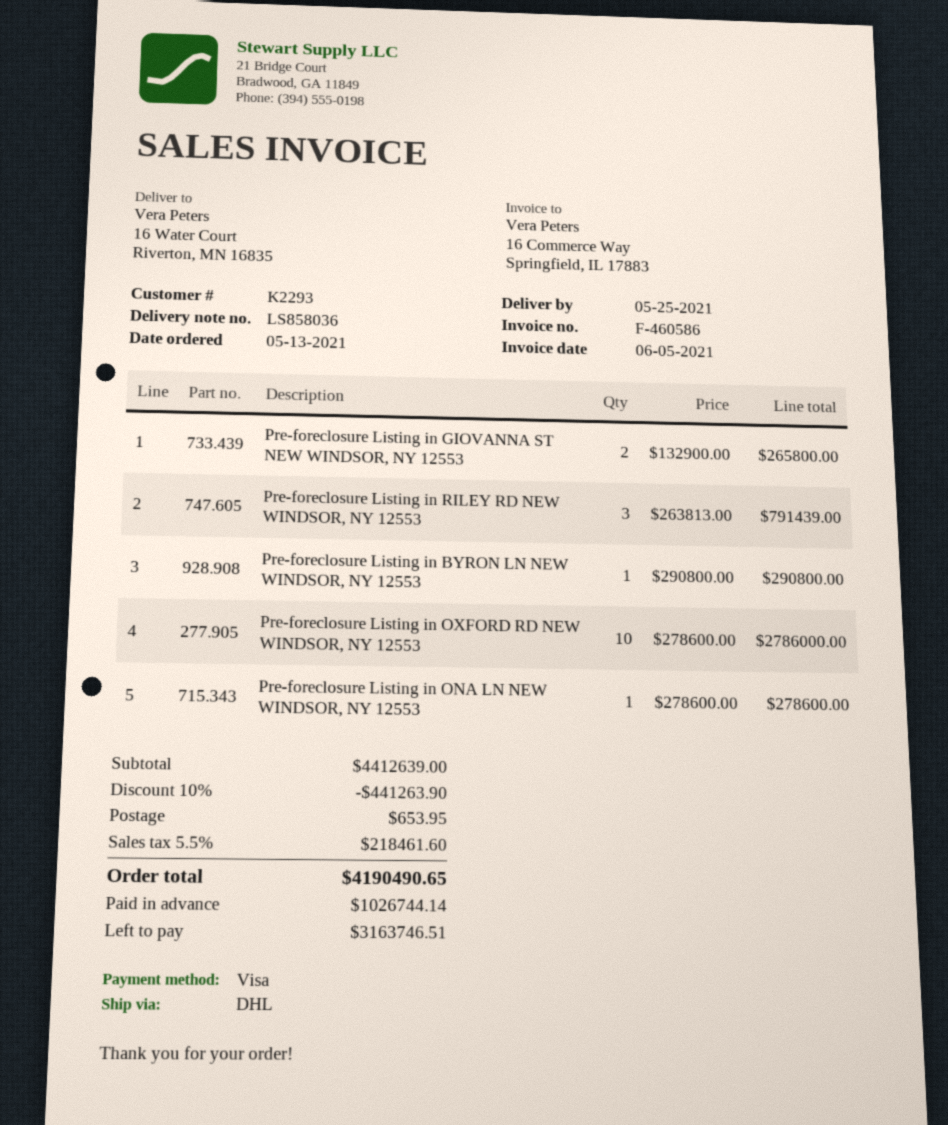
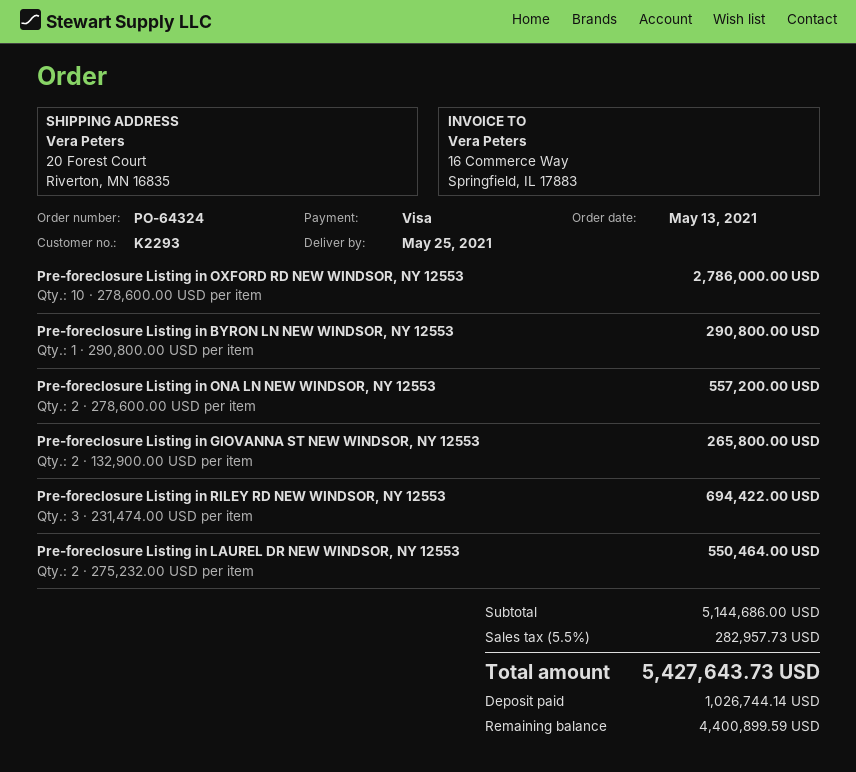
ship to: 16 Water Court, Riverton, MN 16835 -> 20 Forest Court, Riverton, MN 16835
Pre-foreclosure Listing in RILEY RD NEW WINDSOR, NY 12553: 3 x 263813.00 = 791439.00 -> 3 x 231474.00 = 694422.00
Pre-foreclosure Listing in ONA LN NEW WINDSOR, NY 12553: 1 x 278600.00 = 278600.00 -> 2 x 278600.00 = 557200.00
Pre-foreclosure Listing in LAUREL DR NEW WINDSOR, NY 12553: none -> 2 x 275232.00 = 550464.00
subtotal: 4412639.00 -> 5144686.00
discount: 10% = 441263.90 -> none
shipping: 653.95 -> none
tax: 5.5% = 218461.60 -> 5.5% = 282957.73
total: 4190490.65 -> 5427643.73
balance: 3163746.51 -> 4400899.59

